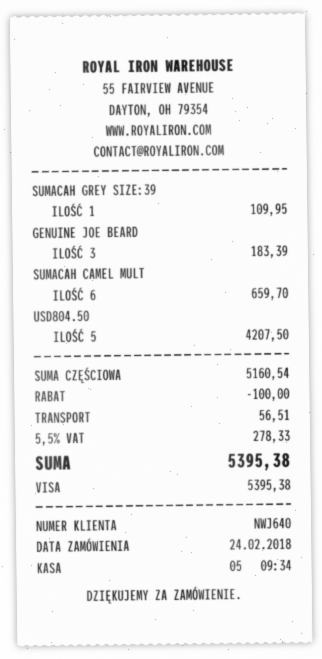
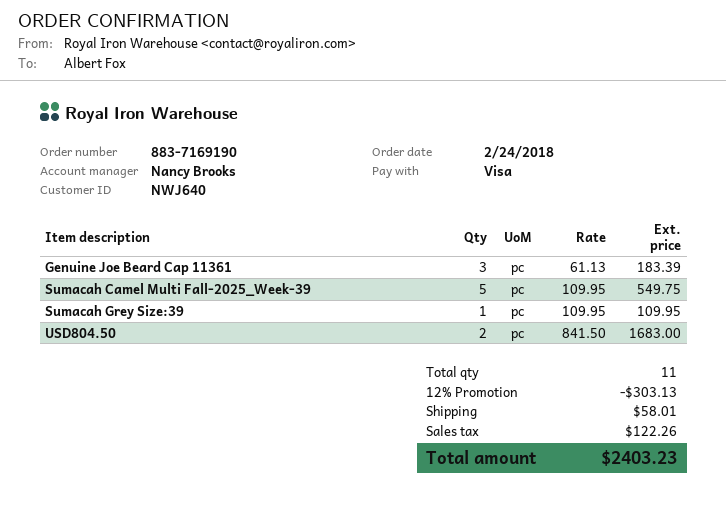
SUMACAH CAMEL MULT: 6 for 659.70 -> 5 for 549.75
USD804.50: 5 for 4207.50 -> 2 for 1683.00
discount: 100.00 -> 303.13
shipping: 56.51 -> 58.01
tax: 278.33 -> 122.26
total: 5395.38 -> 2403.23

